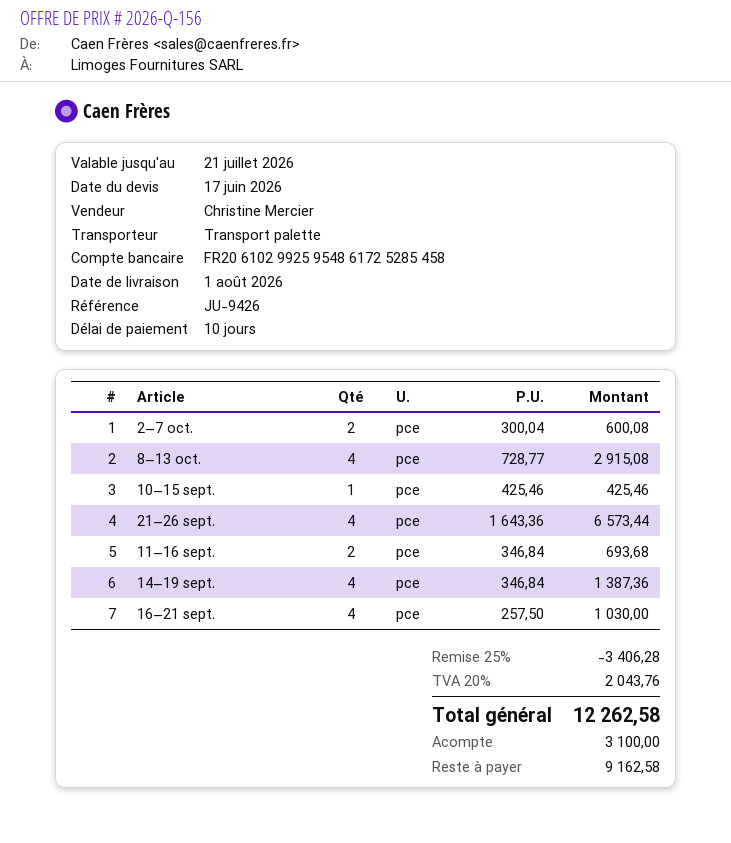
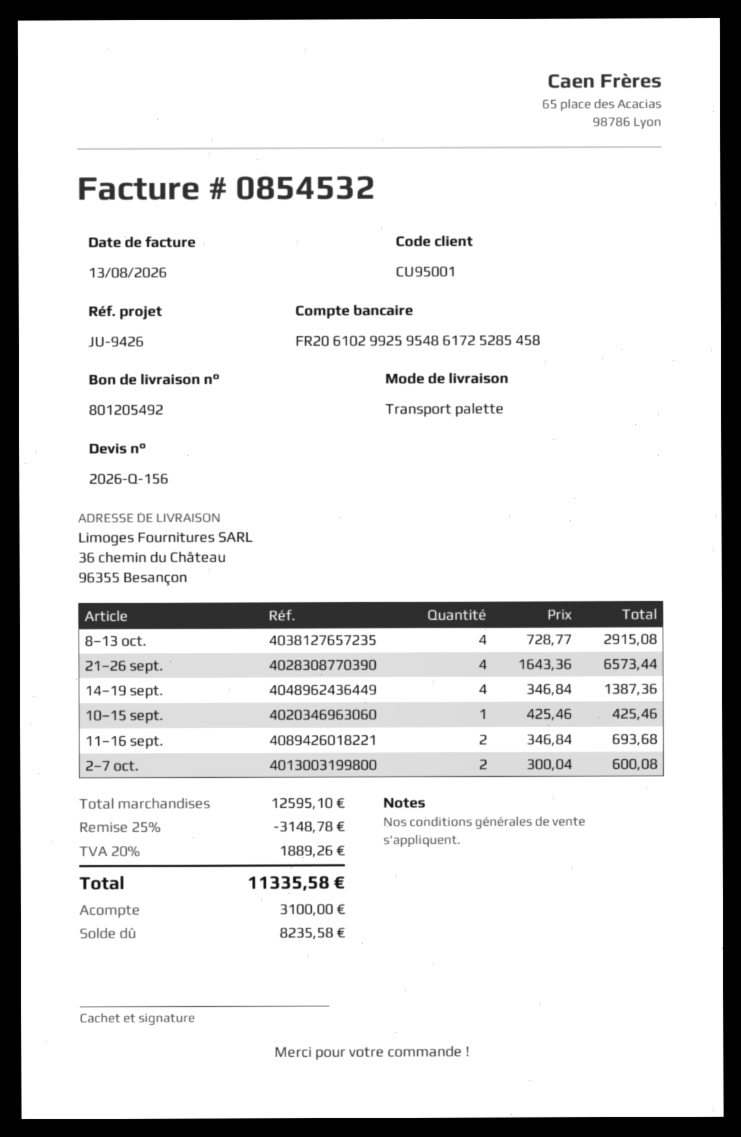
16–21 sept.: 4 x 257.50 = 1030.00 -> none
discount: 25% = 3406.28 -> 25% = 3148.78
tax: 20% = 2043.76 -> 20% = 1889.26
total: 12262.58 -> 11335.58
balance: 9162.58 -> 8235.58

